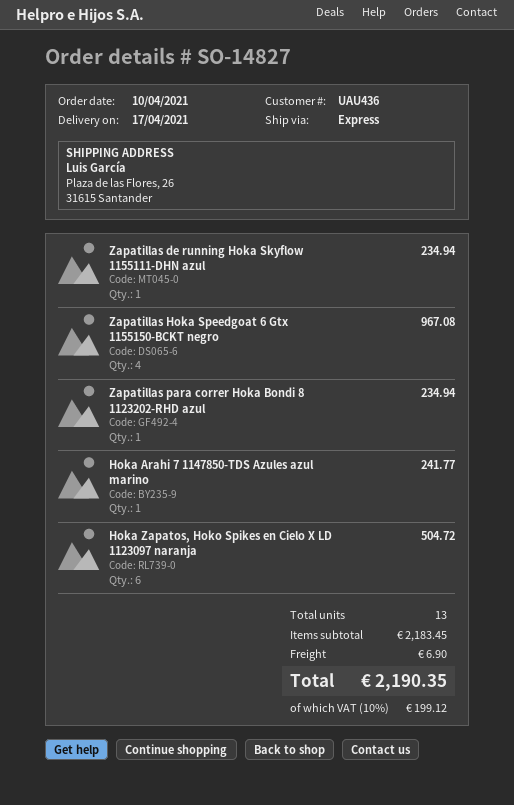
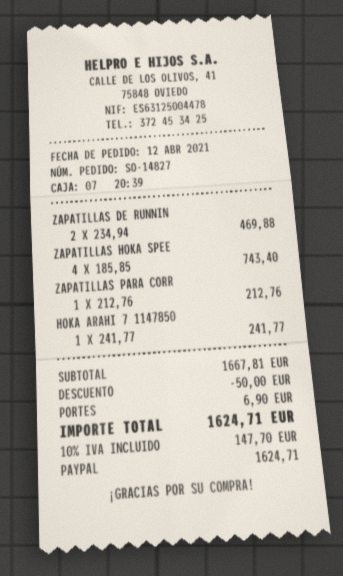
order date: 2021-04-10 -> 2021-04-12
Zapatillas de running Hoka Skyflow 1155111-DHN azul: 1 for 234.94 -> 2 for 469.88
Zapatillas Hoka Speedgoat 6 Gtx 1155150-BCKT negro: 4 for 967.08 -> 4 for 743.40
Zapatillas para correr Hoka Bondi 8 1123202-RHD azul: 1 for 234.94 -> 1 for 212.76
Hoka Zapatos, Hoko Spikes en Cielo X LD 1123097 naranja: 6 for 504.72 -> none
subtotal: 2183.45 -> 1667.81
discount: none -> 50.00
tax: 10% = 199.12 -> 10% = 147.70
total: 2190.35 -> 1624.71

